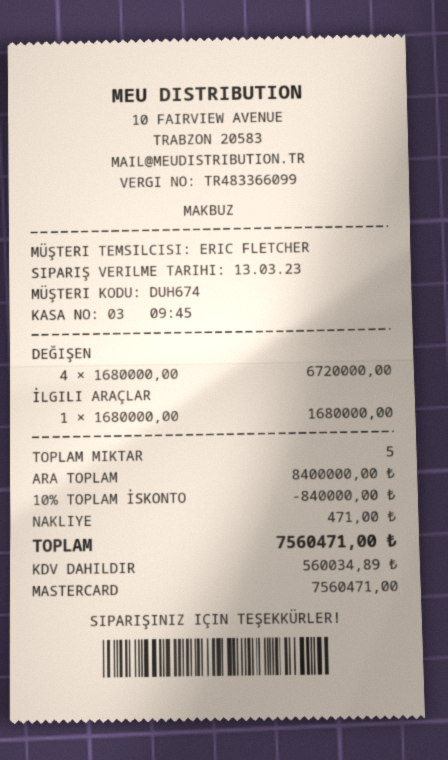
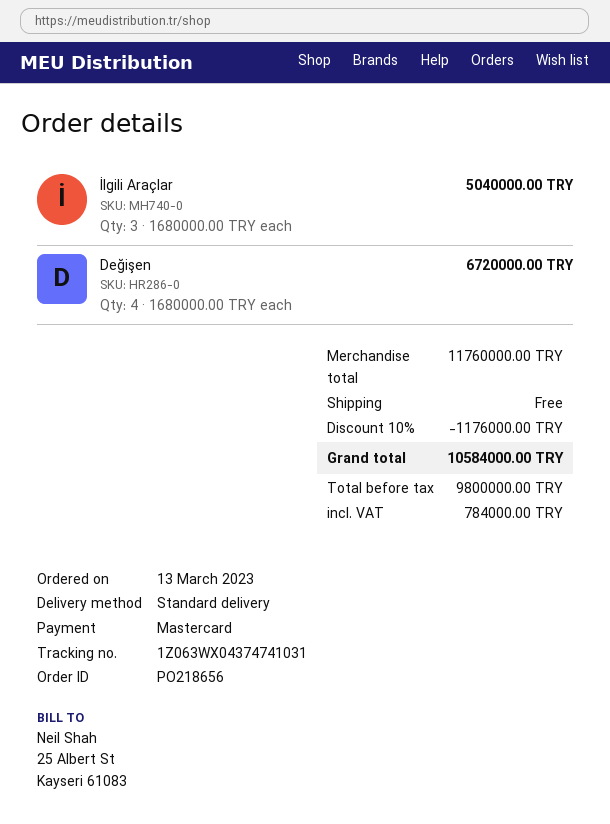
İLGILI ARAÇLAR: 1 x 1680000.00 = 1680000.00 -> 3 x 1680000.00 = 5040000.00
subtotal: 8400000.00 -> 11760000.00
discount: 10% = 840000.00 -> 10% = 1176000.00
shipping: 471.00 -> 0.00
tax: 560034.89 -> 784000.00
total: 7560471.00 -> 10584000.00

